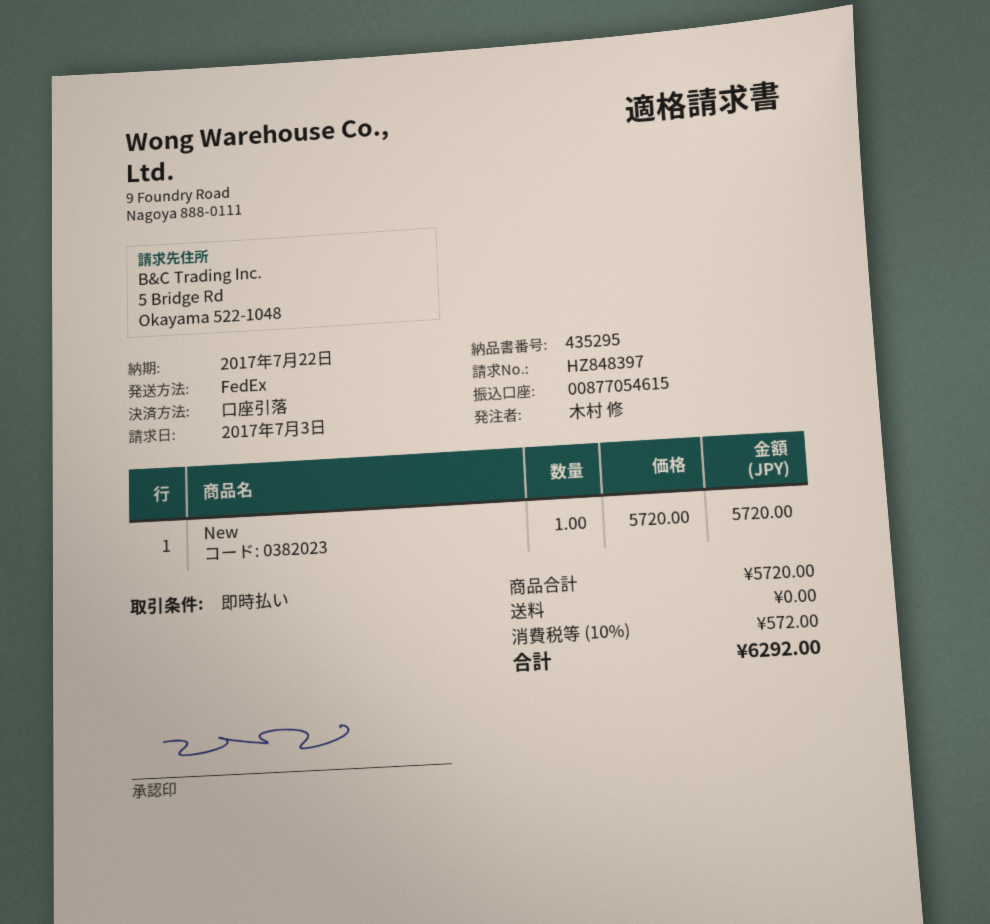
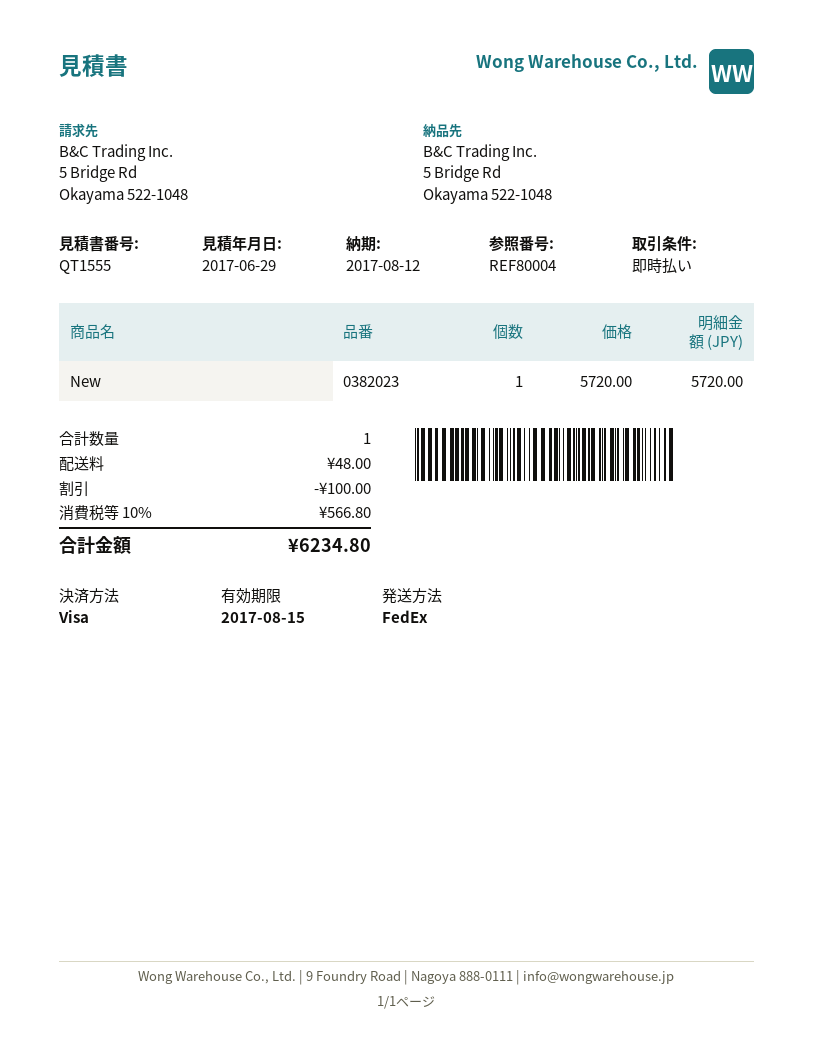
delivery date: 2017-07-22 -> 2017-08-12
payment method: direct debit -> Visa
discount: none -> 100.00
shipping: 0.00 -> 48.00
tax: 10% = 572.00 -> 10% = 566.80
total: 6292.00 -> 6234.80

